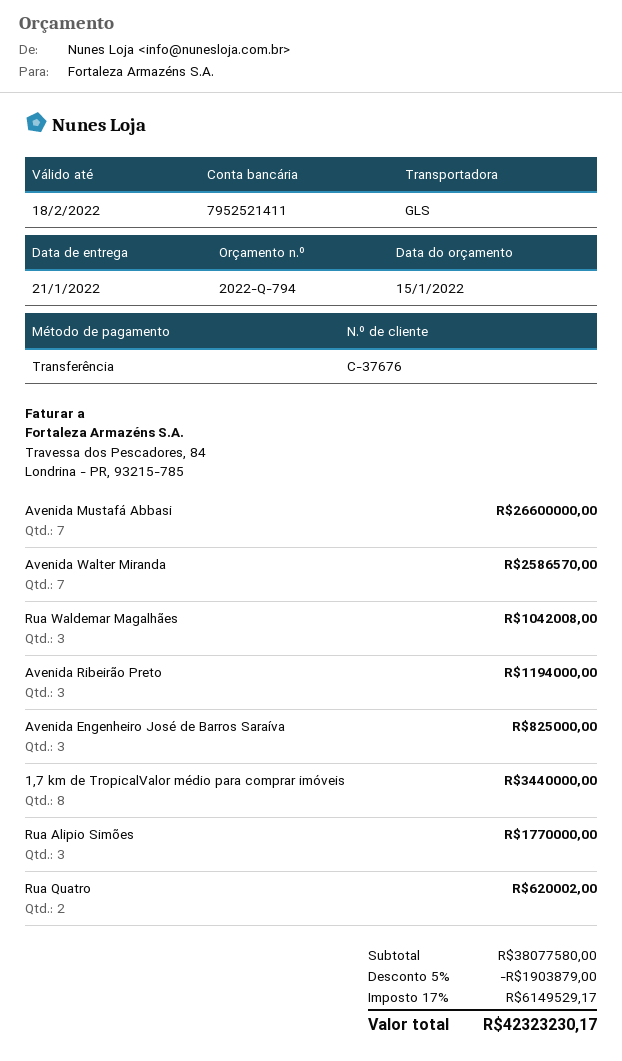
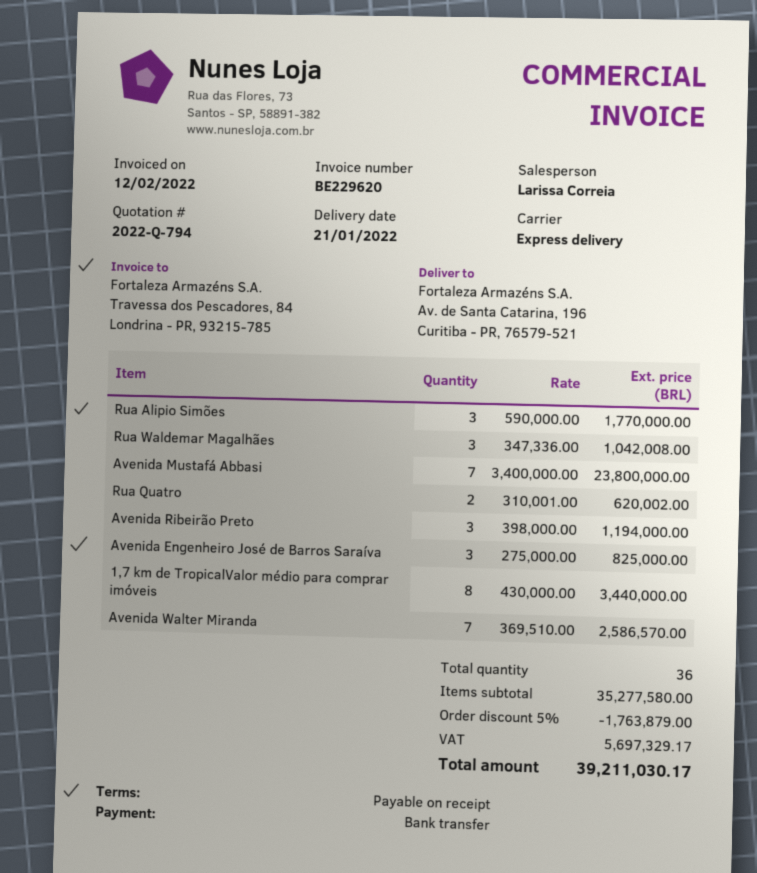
shipping method: GLS -> express
Avenida Mustafá Abbasi: 7 for 26600000.00 -> 7 for 23800000.00
subtotal: 38077580.00 -> 35277580.00
discount: 5% = 1903879.00 -> 5% = 1763879.00
tax: 6149529.17 -> 5697329.17
total: 42323230.17 -> 39211030.17

